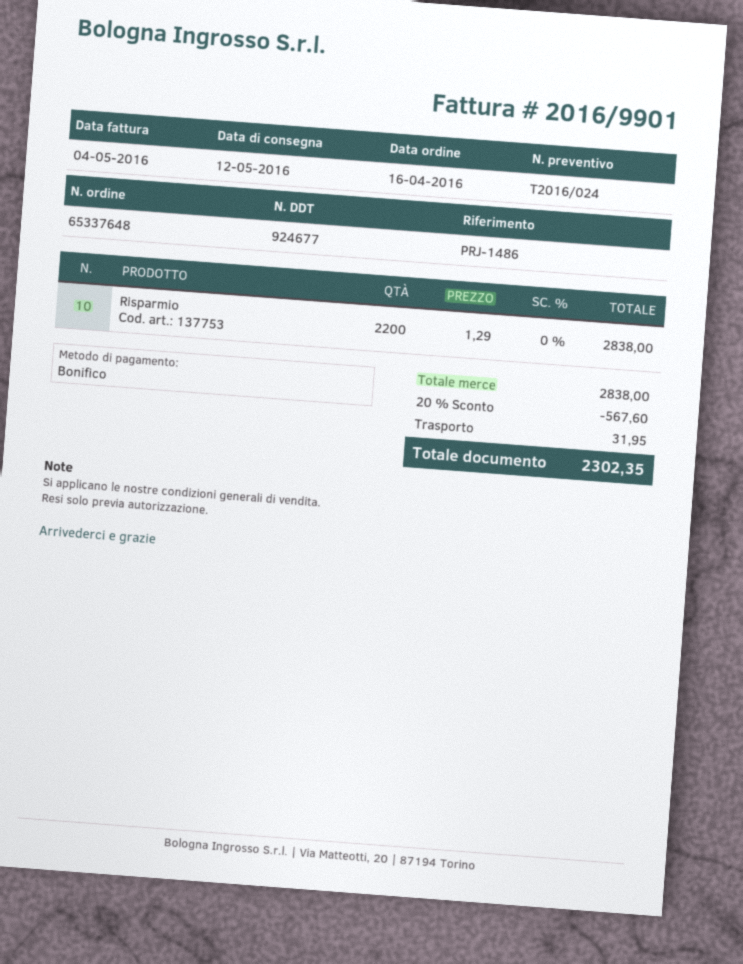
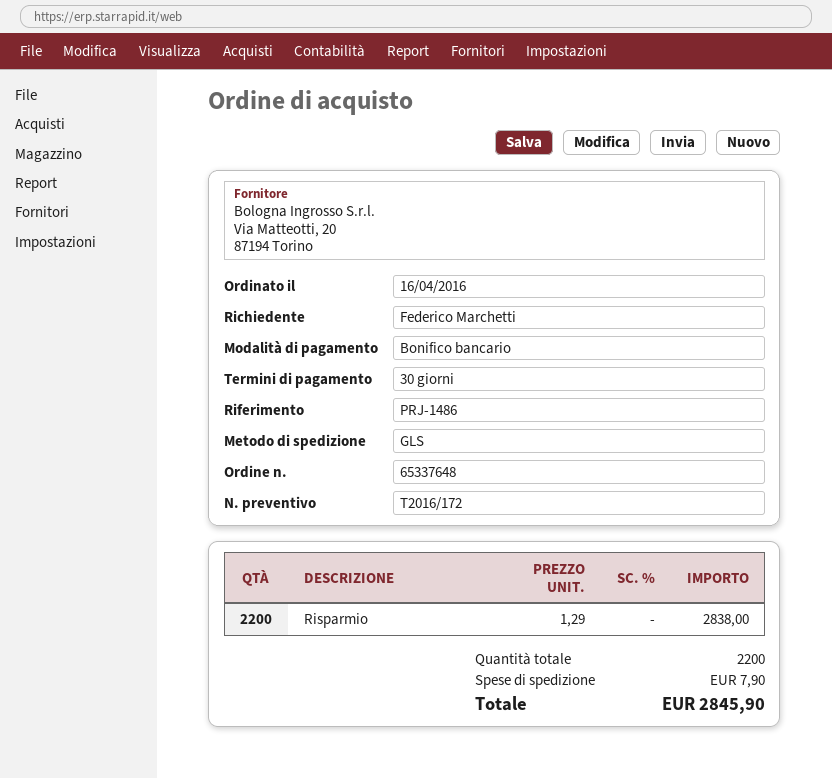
quote number: T2016/024 -> T2016/172
discount: 20% = 567.60 -> none
shipping: 31.95 -> 7.90
total: 2302.35 -> 2845.90

